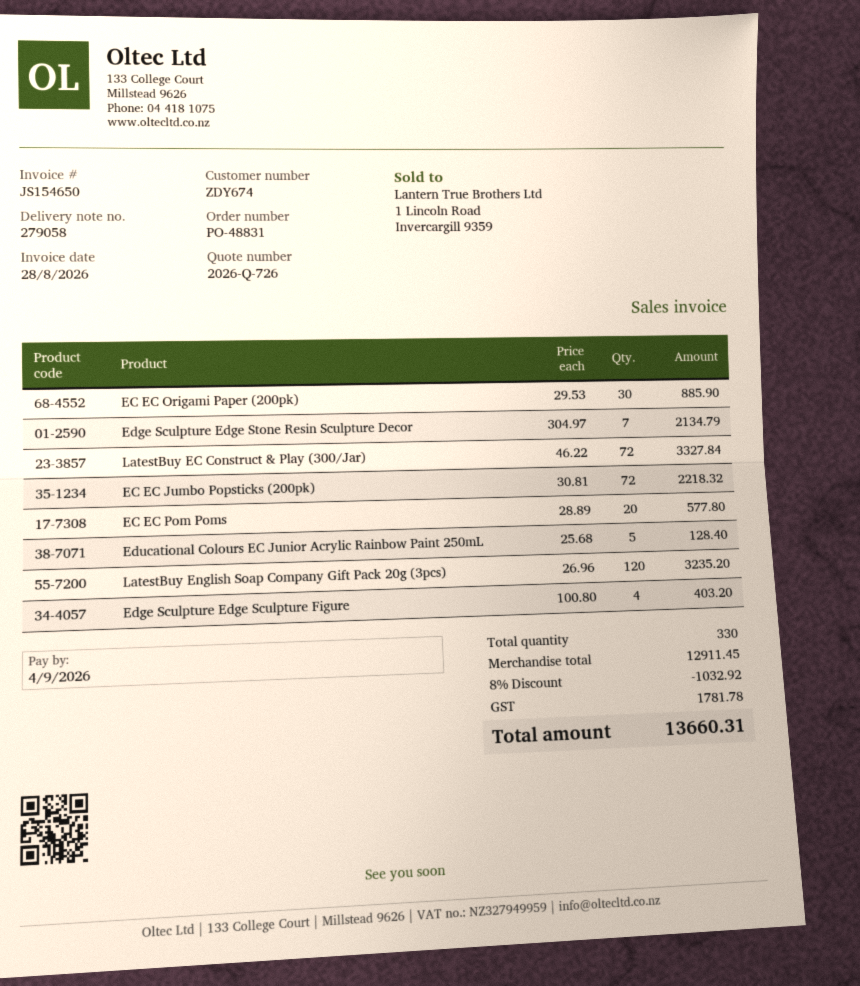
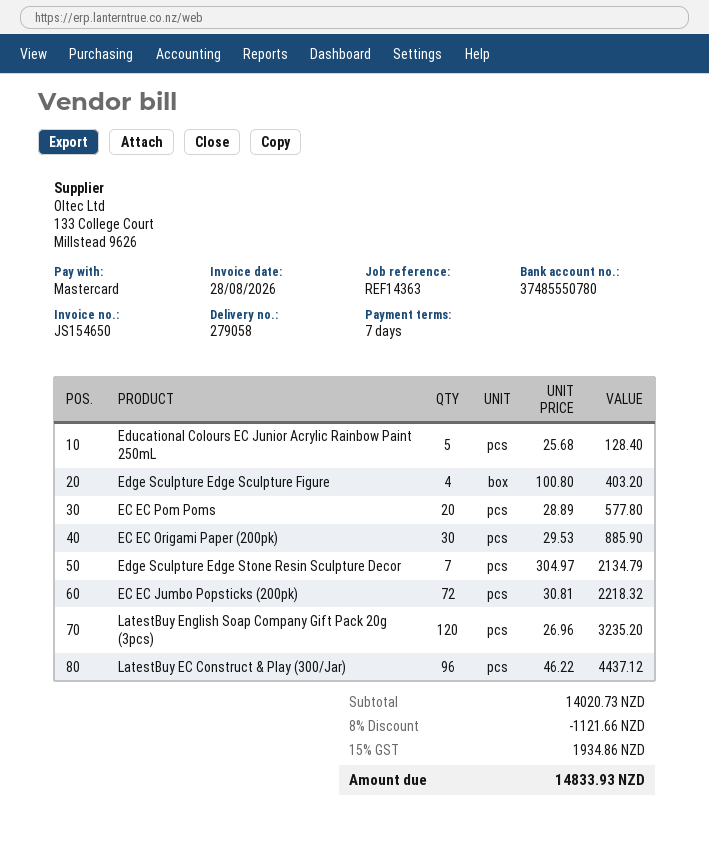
LatestBuy EC Construct & Play (300/Jar): 72 x 46.22 = 3327.84 -> 96 x 46.22 = 4437.12
subtotal: 12911.45 -> 14020.73
discount: 8% = 1032.92 -> 8% = 1121.66
tax: 1781.78 -> 1934.86
total: 13660.31 -> 14833.93

